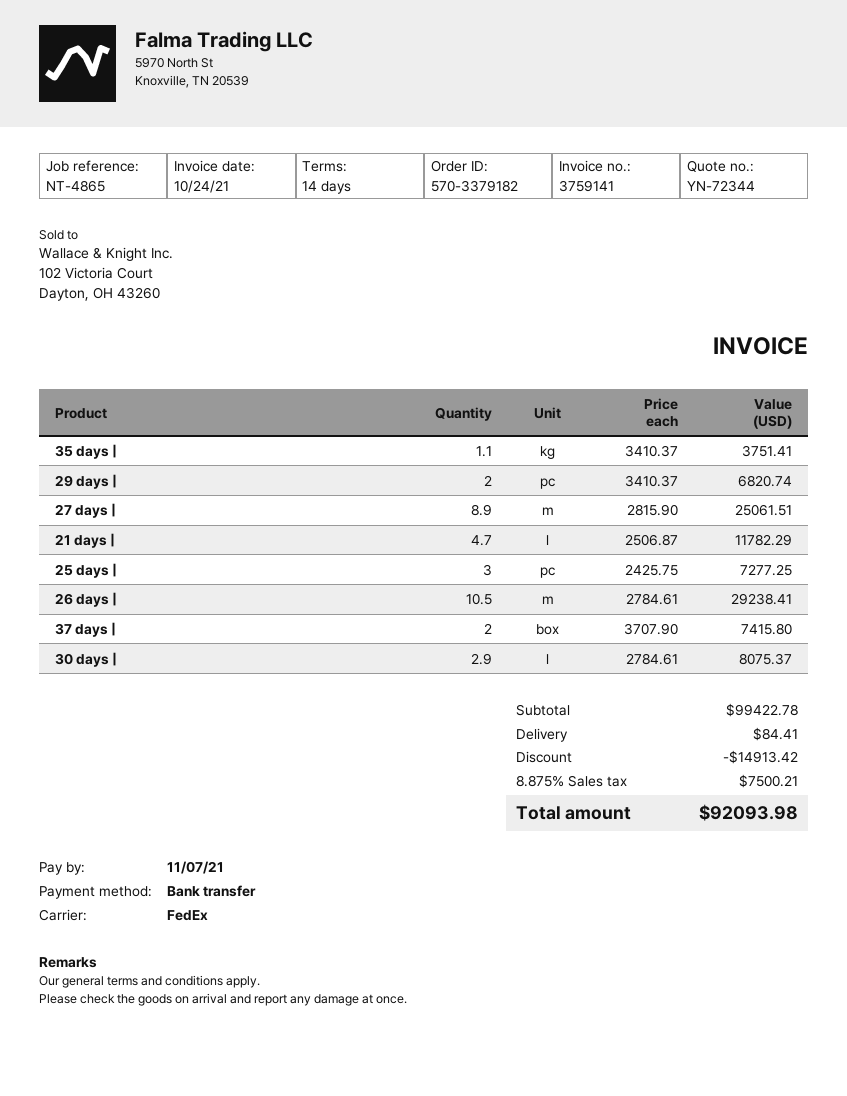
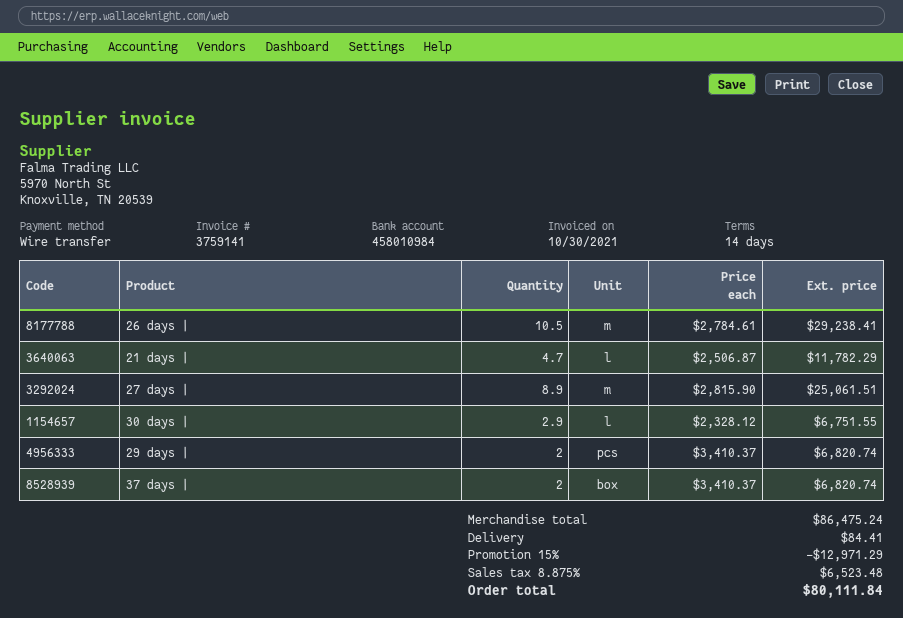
invoice date: 2021-10-24 -> 2021-10-30
35 days |: 1.1 x 3410.37 = 3751.41 -> none
25 days |: 3 x 2425.75 = 7277.25 -> none
37 days |: 2 x 3707.90 = 7415.80 -> 2 x 3410.37 = 6820.74
30 days |: 2.9 x 2784.61 = 8075.37 -> 2.9 x 2328.12 = 6751.55
subtotal: 99422.78 -> 86475.24
discount: 14913.42 -> 12971.29
tax: 8.875% = 7500.21 -> 8.875% = 6523.48
total: 92093.98 -> 80111.84

